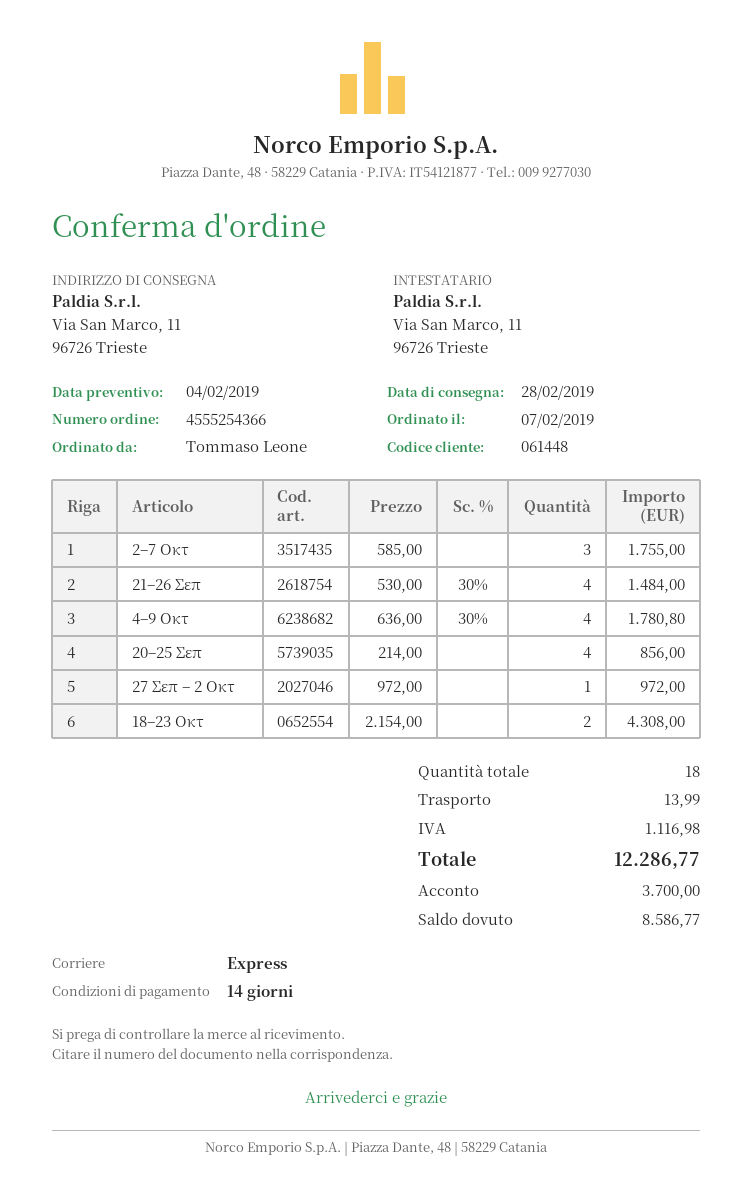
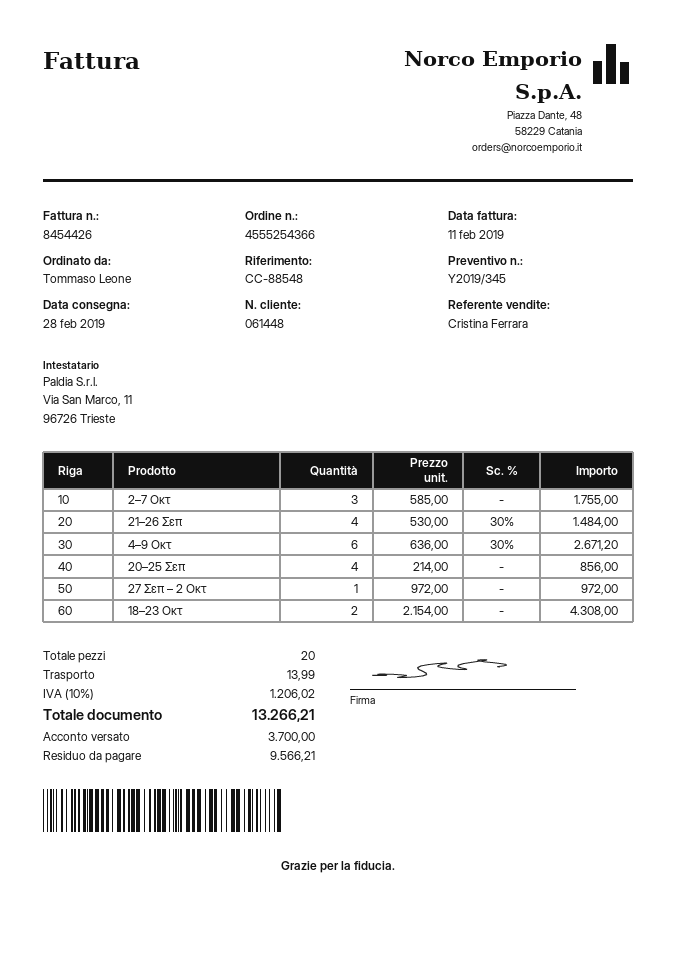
4–9 Οκτ: 4 x 636.00 - 30% = 1780.80 -> 6 x 636.00 - 30% = 2671.20
total quantity: 18 -> 20
tax: 1116.98 -> 1206.02
total: 12286.77 -> 13266.21
balance: 8586.77 -> 9566.21

